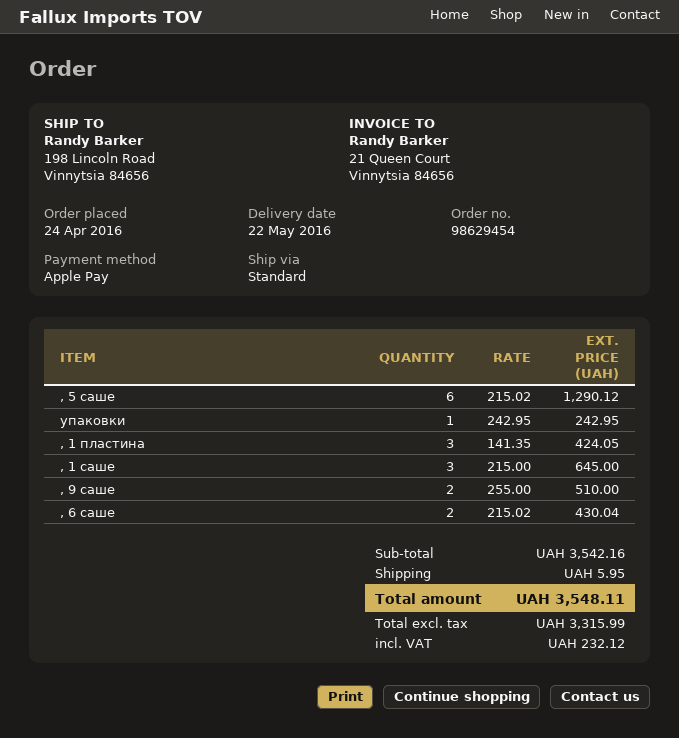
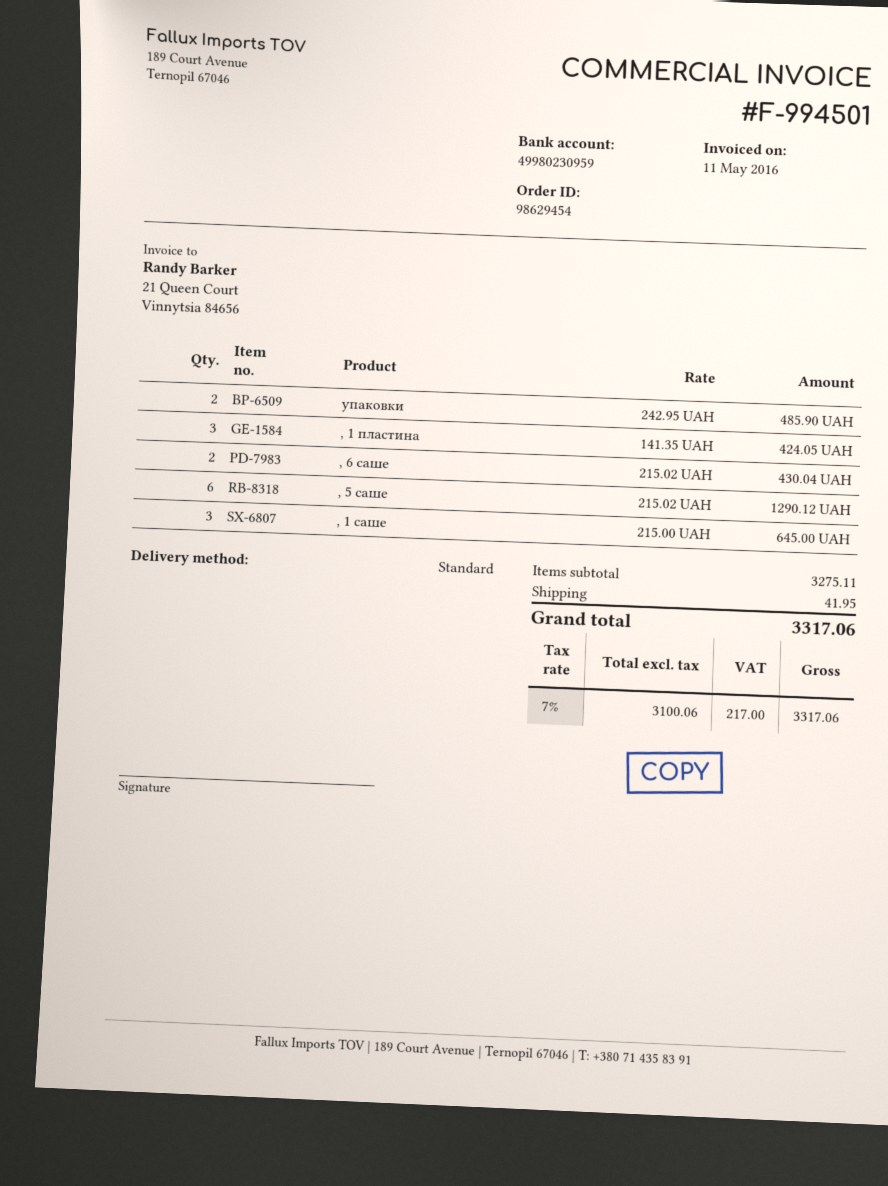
упаковки: 1 x 242.95 = 242.95 -> 2 x 242.95 = 485.90
, 9 саше: 2 x 255.00 = 510.00 -> none
subtotal: 3542.16 -> 3275.11
shipping: 5.95 -> 41.95
net: 3315.99 -> 3100.06
tax: 232.12 -> 217.00
total: 3548.11 -> 3317.06

